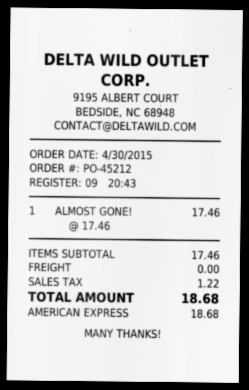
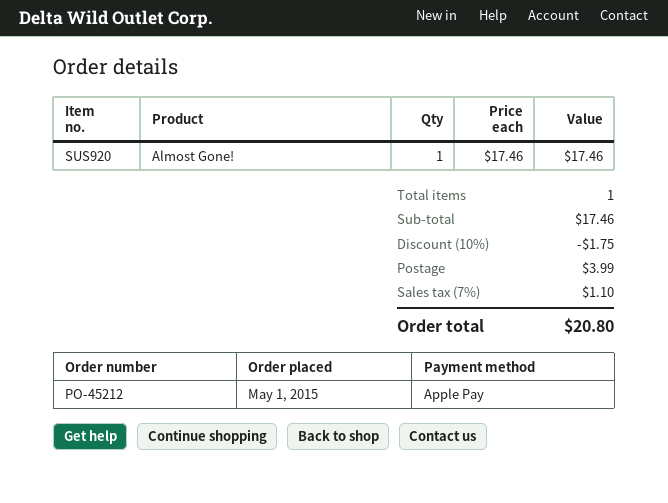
order date: 2015-04-30 -> 2015-05-01
payment method: American Express -> Apple Pay
discount: none -> 10% = 1.75
shipping: 0.00 -> 3.99
tax: 1.22 -> 1.10
total: 18.68 -> 20.80

